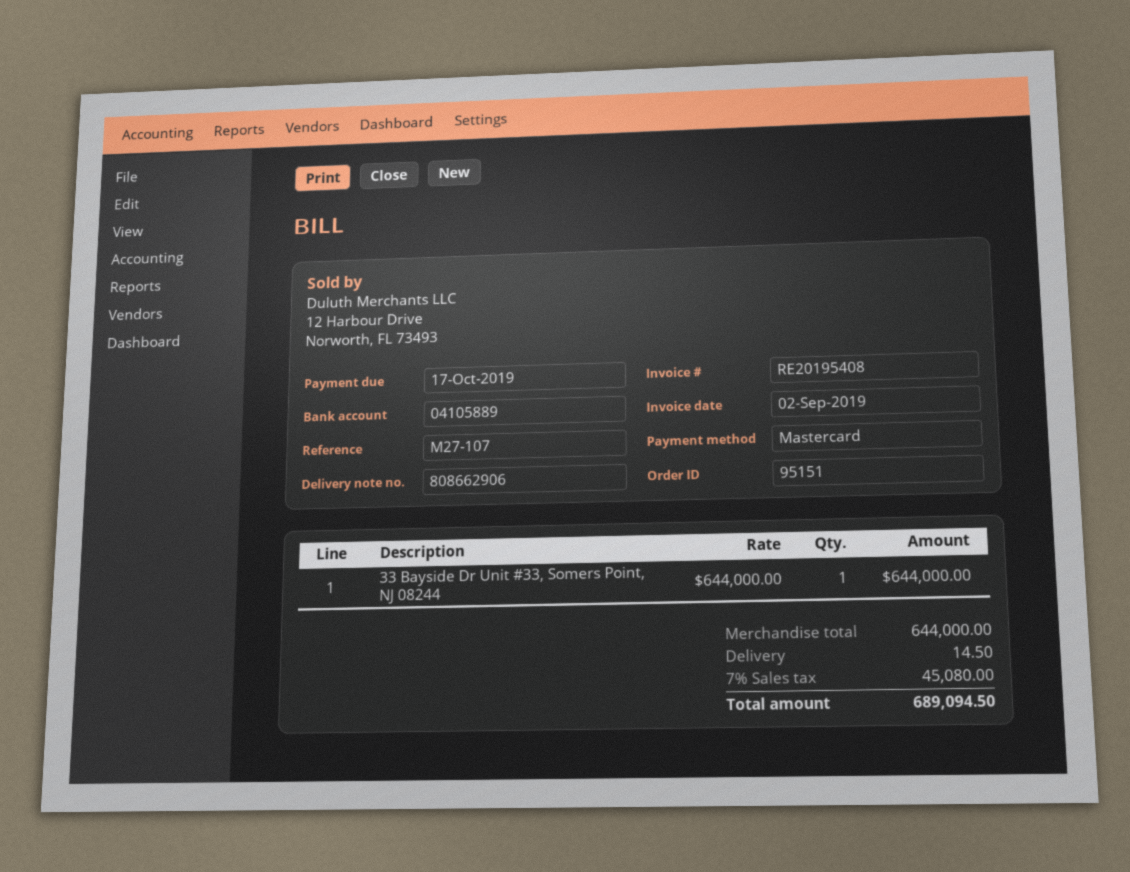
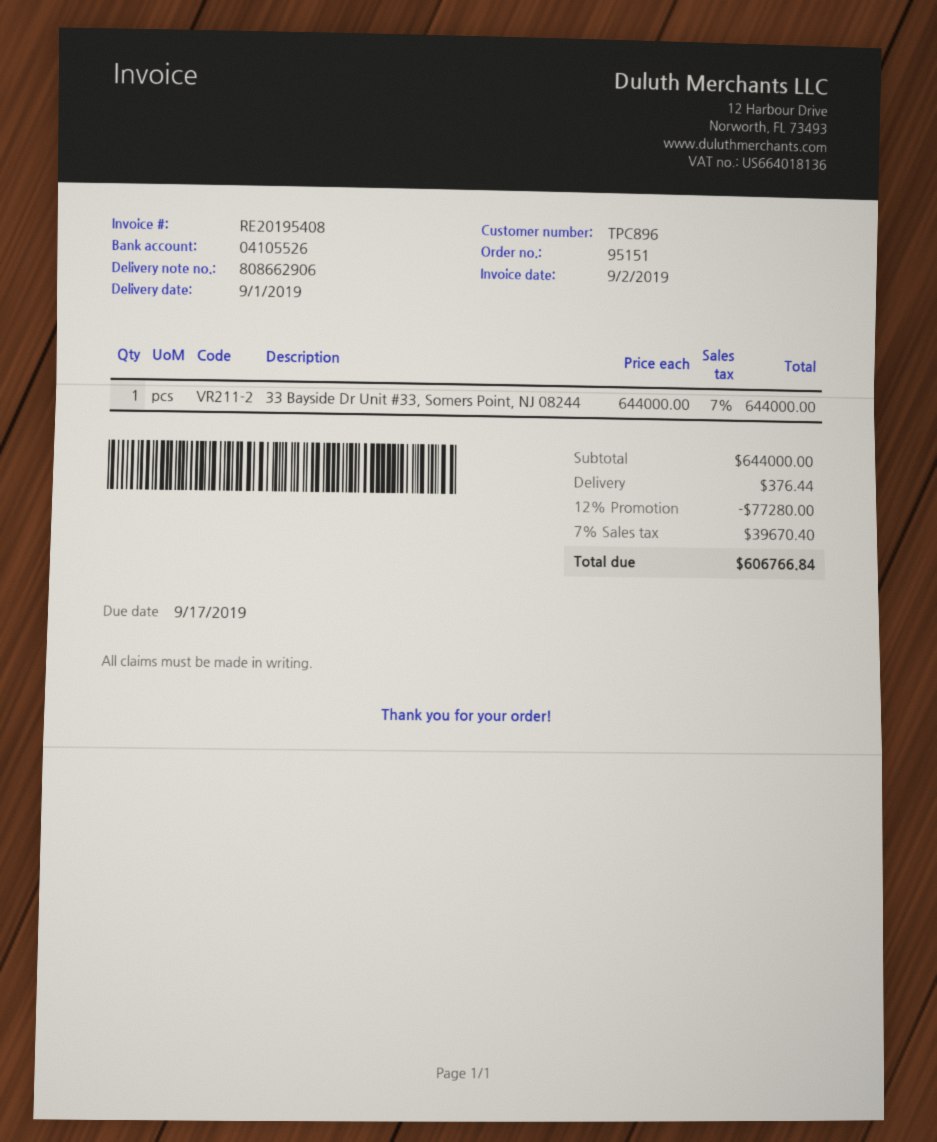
due date: 2019-10-17 -> 2019-09-17
bank account: 04105889 -> 04105526
discount: none -> 12% = 77280.00
shipping: 14.50 -> 376.44
tax: 7% = 45080.00 -> 7% = 39670.40
total: 689094.50 -> 606766.84

